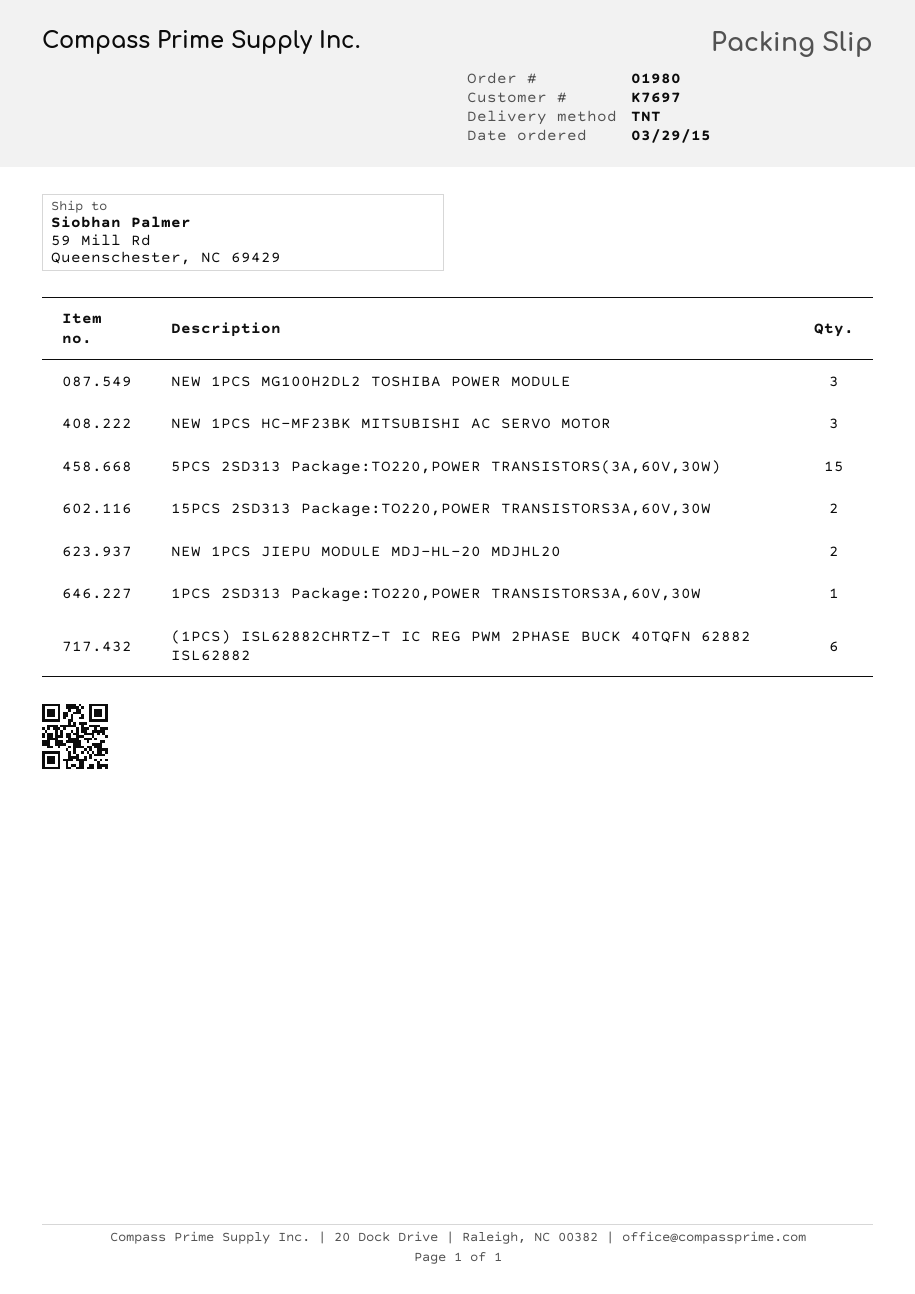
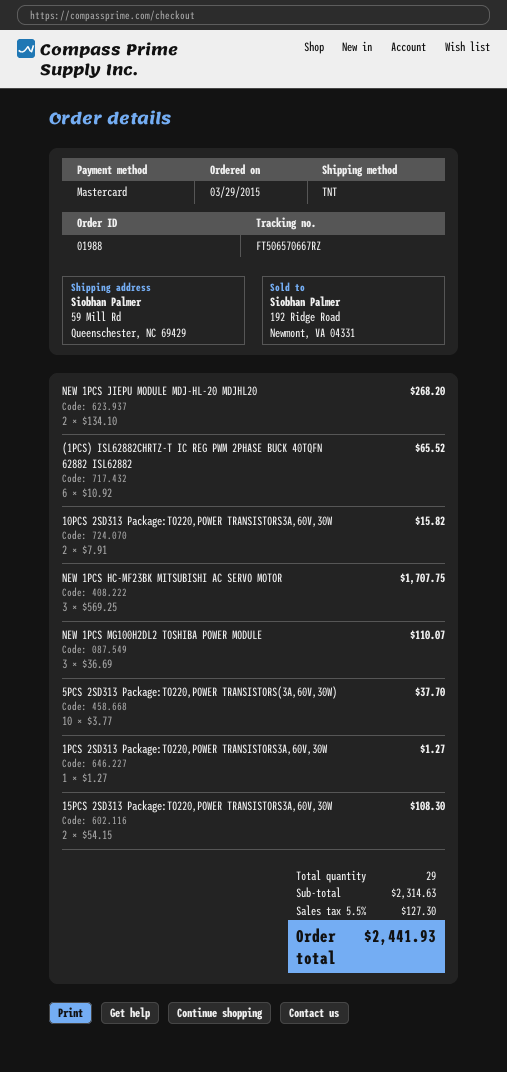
order number: 01980 -> 01988
5PCS 2SD313 Package:TO220,POWER TRANSISTORS(3A,60V,30W): 15 -> 10
10PCS 2SD313 Package:TO220,POWER TRANSISTORS3A,60V,30W: none -> 2

